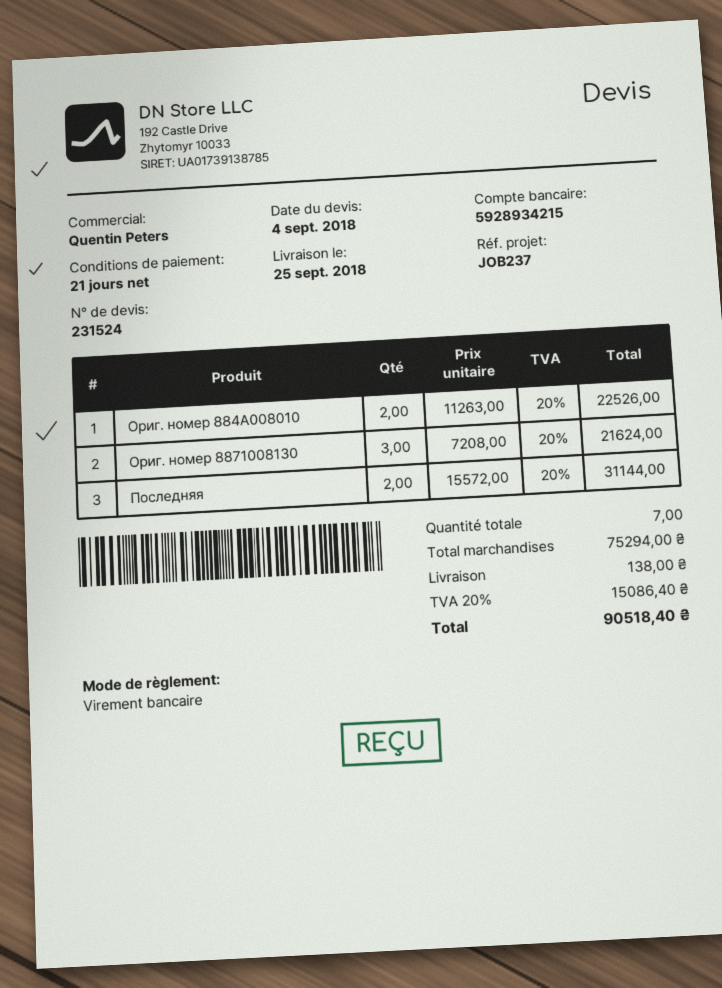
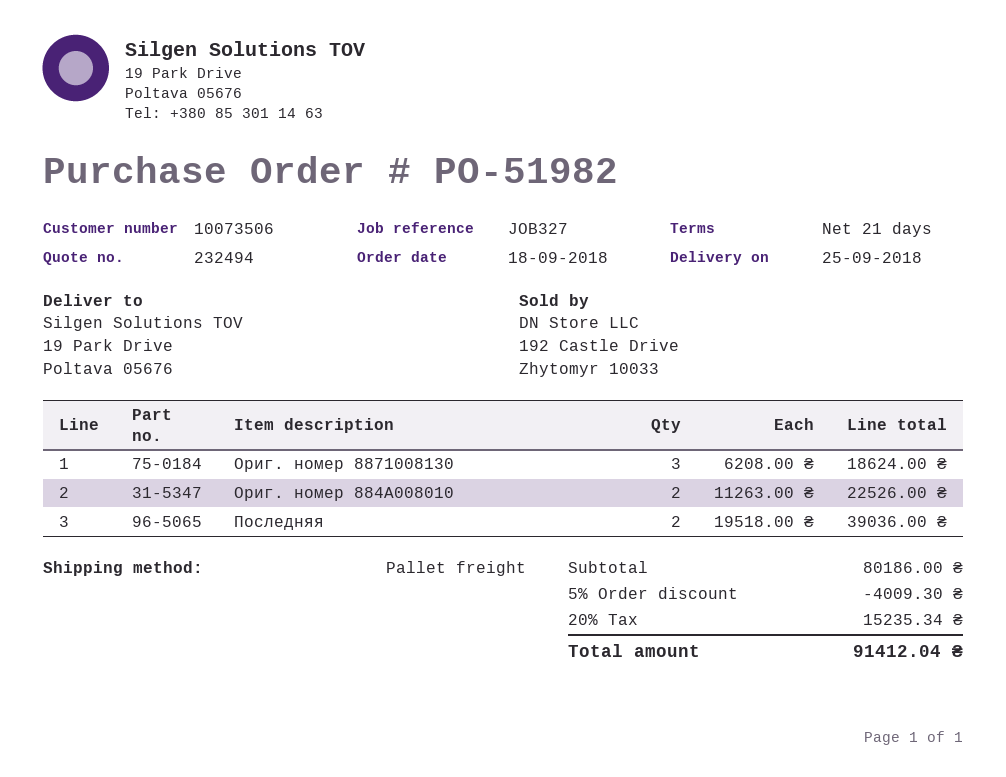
quote number: 231524 -> 232494
reference: JOB237 -> JOB327
Ориг. номер 8871008130: 3 x 7208.00 = 21624.00 -> 3 x 6208.00 = 18624.00
Последняя: 2 x 15572.00 = 31144.00 -> 2 x 19518.00 = 39036.00
subtotal: 75294.00 -> 80186.00
discount: none -> 5% = 4009.30
shipping: 138.00 -> none
tax: 20% = 15086.40 -> 20% = 15235.34
total: 90518.40 -> 91412.04

